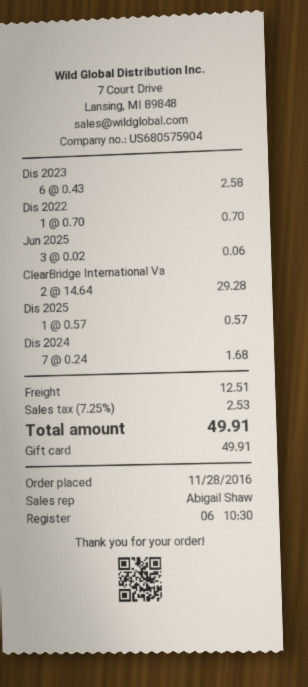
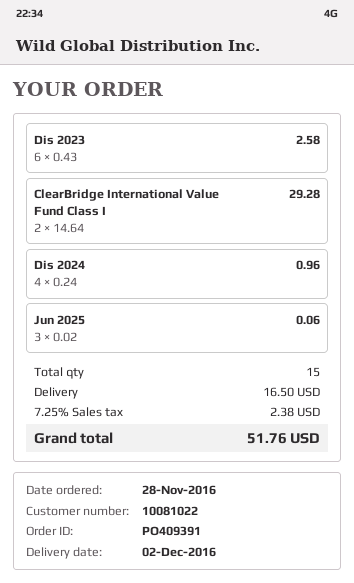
Dis 2022: 1 x 0.70 = 0.70 -> none
Dis 2025: 1 x 0.57 = 0.57 -> none
Dis 2024: 7 x 0.24 = 1.68 -> 4 x 0.24 = 0.96
shipping: 12.51 -> 16.50
tax: 7.25% = 2.53 -> 7.25% = 2.38
total: 49.91 -> 51.76

